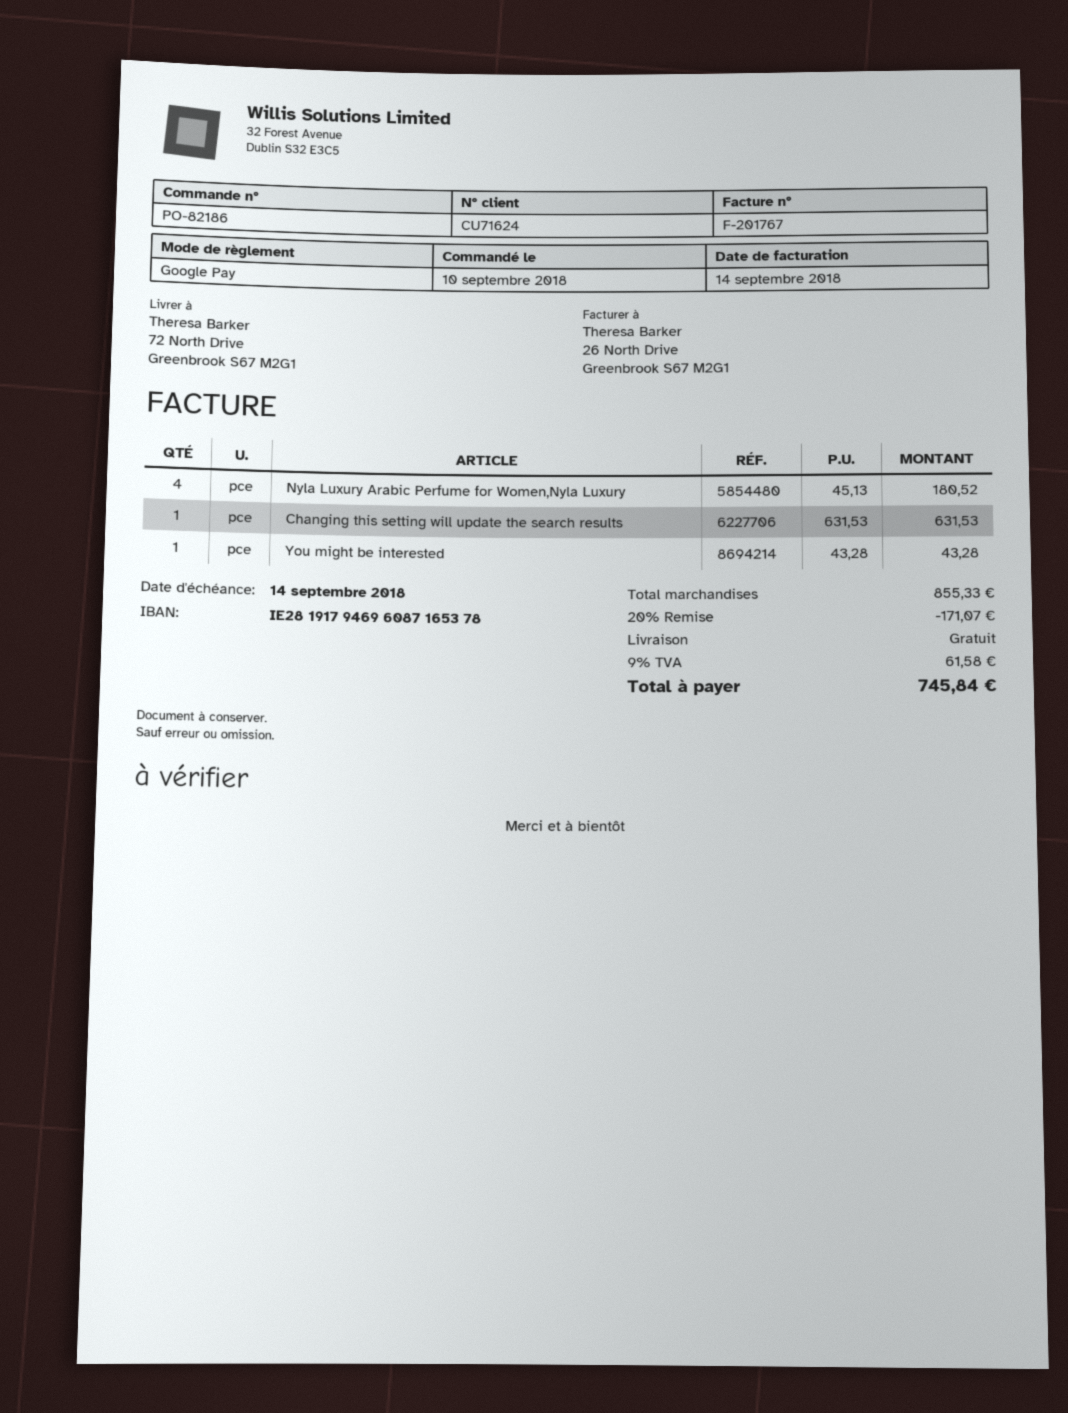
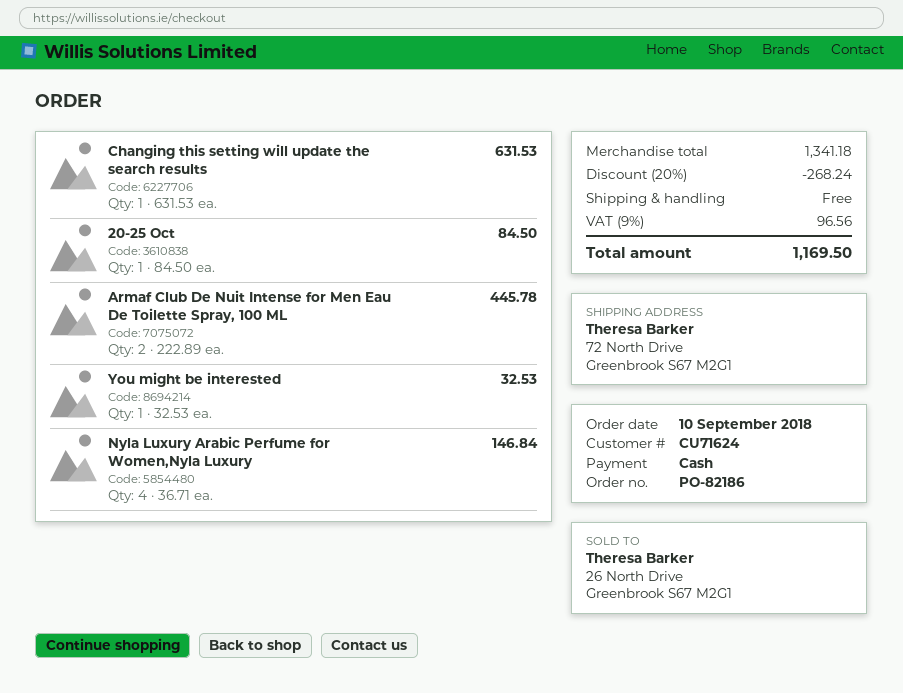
payment method: Google Pay -> cash
Nyla Luxury Arabic Perfume for Women,Nyla Luxury: 4 x 45.13 = 180.52 -> 4 x 36.71 = 146.84
You might be interested: 1 x 43.28 = 43.28 -> 1 x 32.53 = 32.53
20-25 Oct: none -> 1 x 84.50 = 84.50
Armaf Club De Nuit Intense for Men Eau De Toilette Spray, 100 ML: none -> 2 x 222.89 = 445.78
subtotal: 855.33 -> 1341.18
discount: 20% = 171.07 -> 20% = 268.24
tax: 9% = 61.58 -> 9% = 96.56
total: 745.84 -> 1169.50

